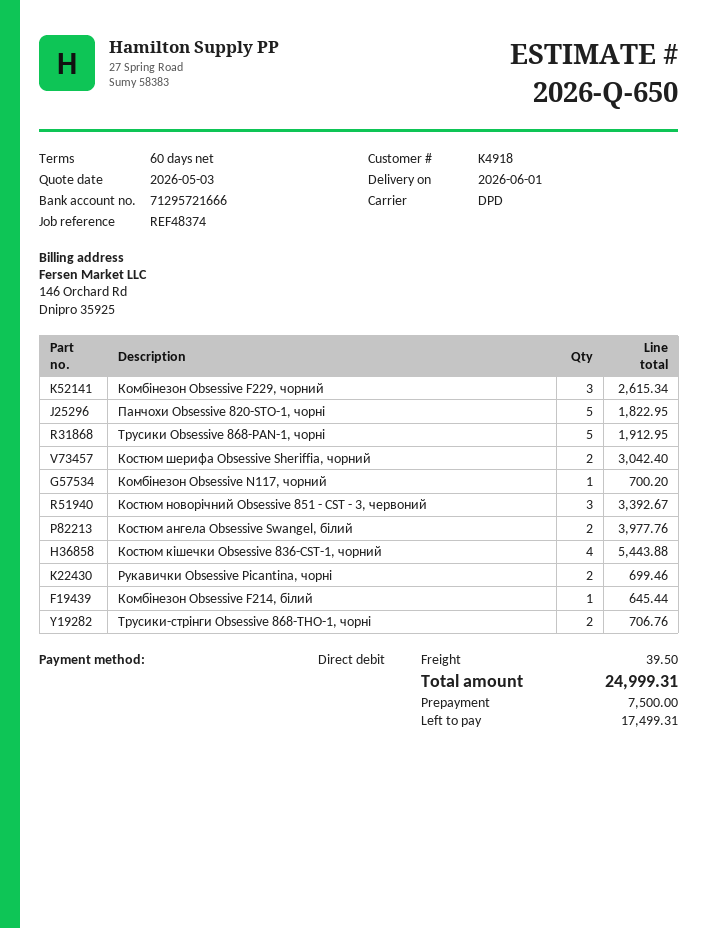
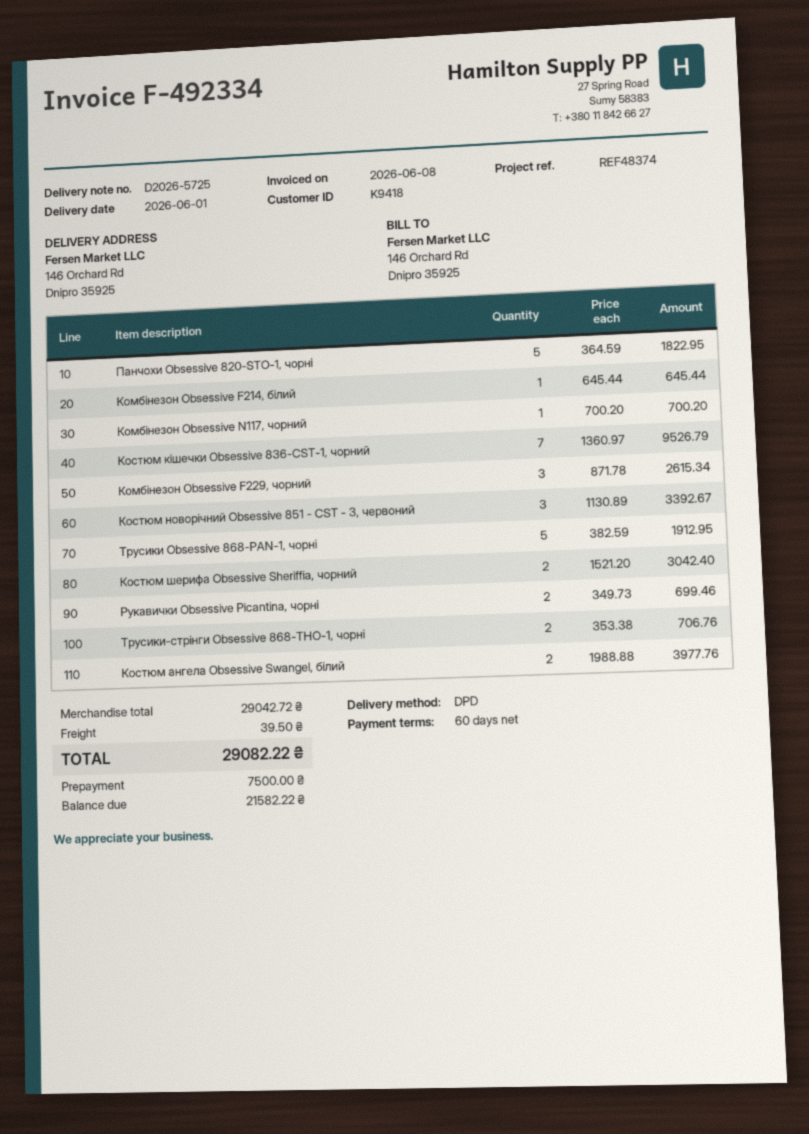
customer number: K4918 -> K9418
Костюм кішечки Obsessive 836-CST-1, чорний: 4 for 5443.88 -> 7 for 9526.79
total: 24999.31 -> 29082.22
balance: 17499.31 -> 21582.22

